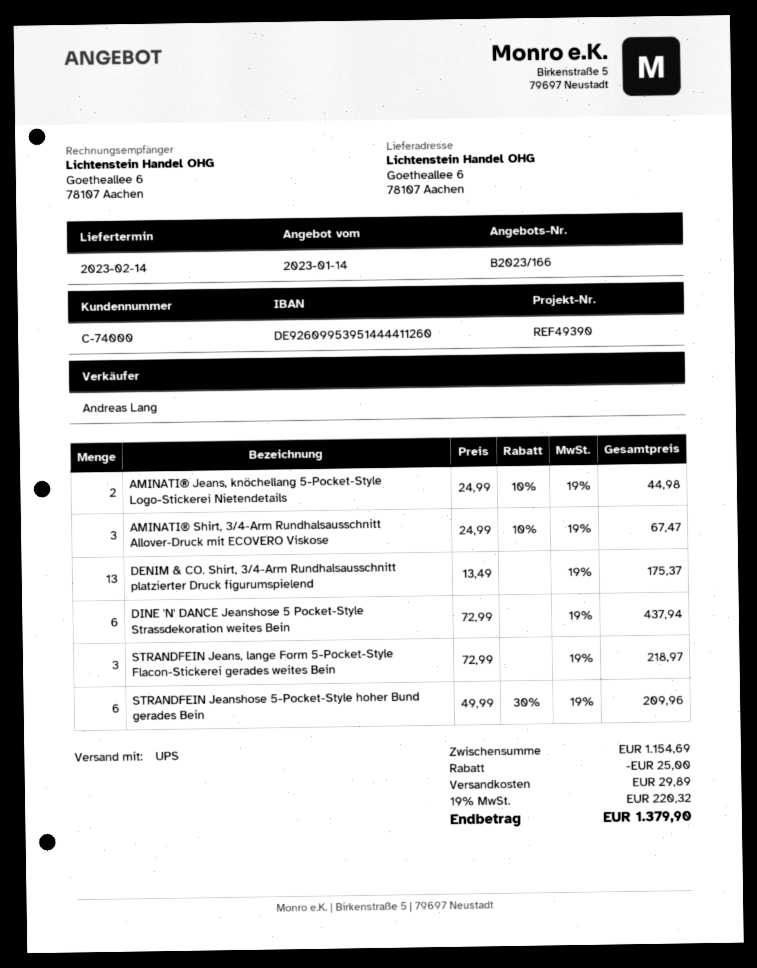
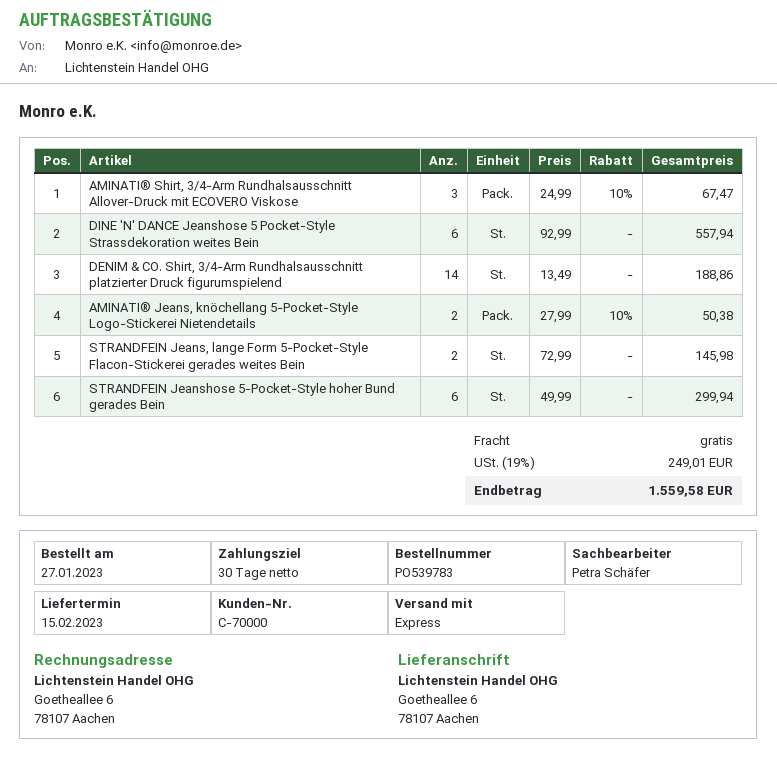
delivery date: 2023-02-14 -> 2023-02-15
customer number: C-74000 -> C-70000
sales rep: Andreas Lang -> Petra Schäfer
shipping method: UPS -> express
AMINATI® Jeans, knöchellang 5-Pocket-Style Logo-Stickerei Nietendetails: 2 x 24.99 - 10% = 44.98 -> 2 x 27.99 - 10% = 50.38
DENIM & CO. Shirt, 3/4-Arm Rundhalsausschnitt platzierter Druck figurumspielend: 13 x 13.49 = 175.37 -> 14 x 13.49 = 188.86
DINE 'N' DANCE Jeanshose 5 Pocket-Style Strassdekoration weites Bein: 6 x 72.99 = 437.94 -> 6 x 92.99 = 557.94
STRANDFEIN Jeans, lange Form 5-Pocket-Style Flacon-Stickerei gerades weites Bein: 3 x 72.99 = 218.97 -> 2 x 72.99 = 145.98
STRANDFEIN Jeanshose 5-Pocket-Style hoher Bund gerades Bein: 6 x 49.99 - 30% = 209.96 -> 6 x 49.99 = 299.94
discount: 25.00 -> none
shipping: 29.89 -> 0.00
tax: 19% = 220.32 -> 19% = 249.01
total: 1379.90 -> 1559.58

